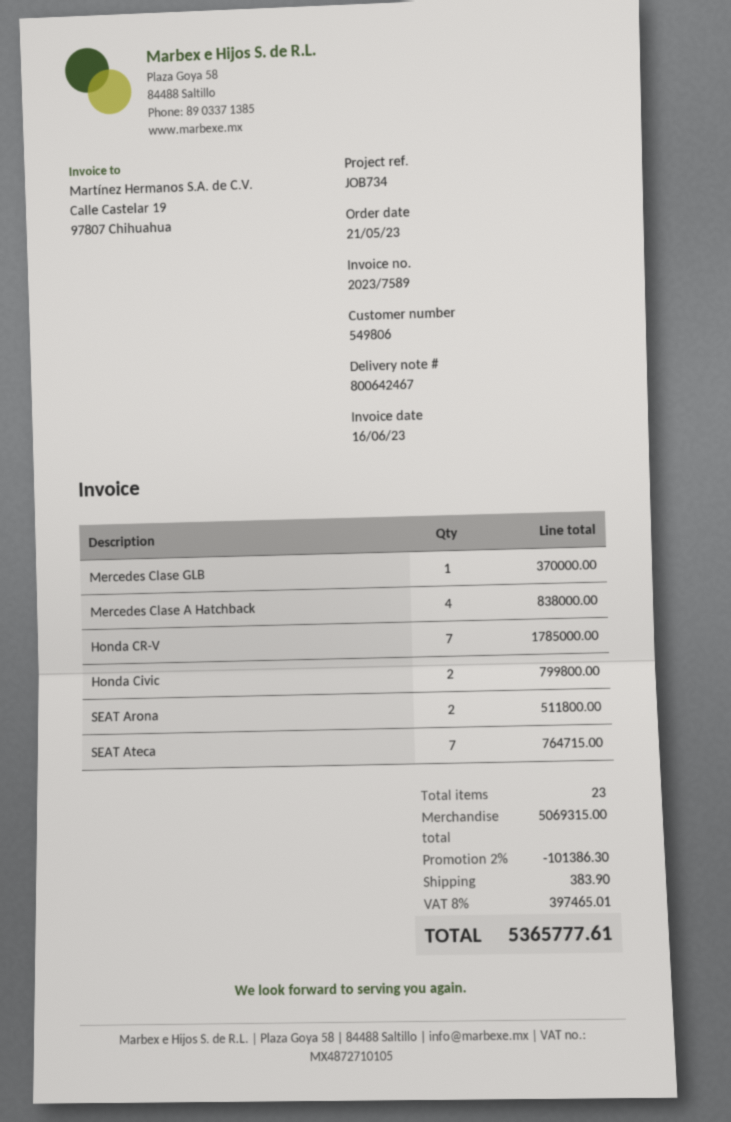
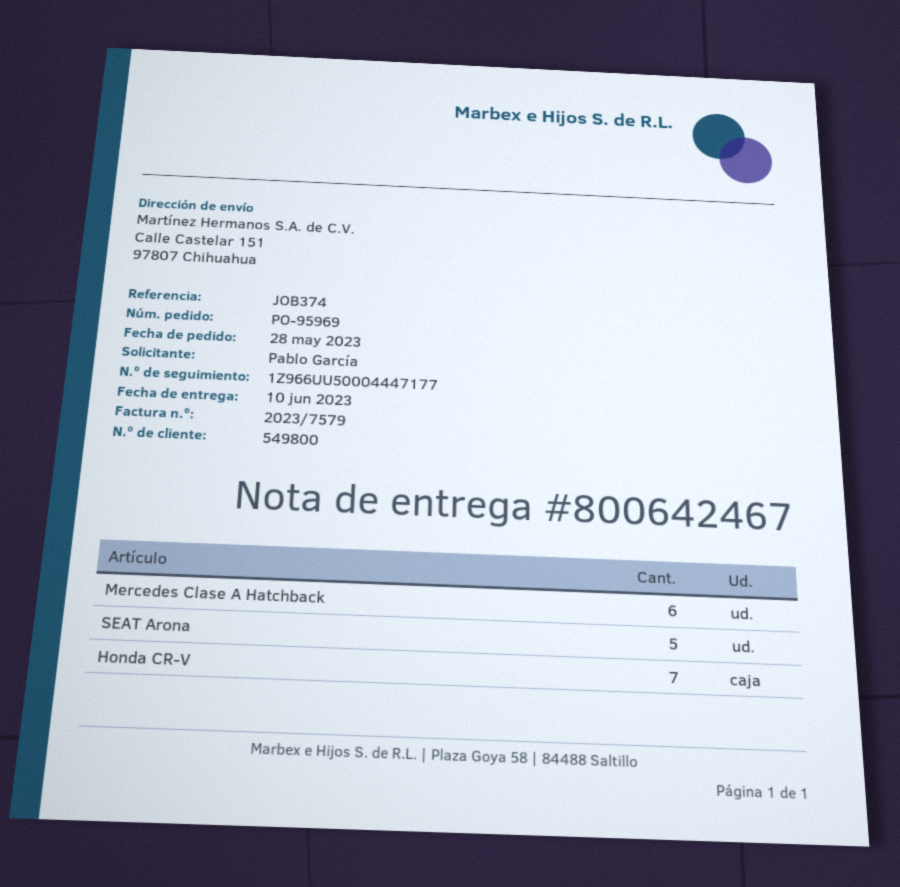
order date: 2023-05-21 -> 2023-05-28
invoice number: 2023/7589 -> 2023/7579
customer number: 549806 -> 549800
reference: JOB734 -> JOB374
Mercedes Clase GLB: 1 -> none
Mercedes Clase A Hatchback: 4 -> 6
Honda Civic: 2 -> none
SEAT Arona: 2 -> 5
SEAT Ateca: 7 -> none

